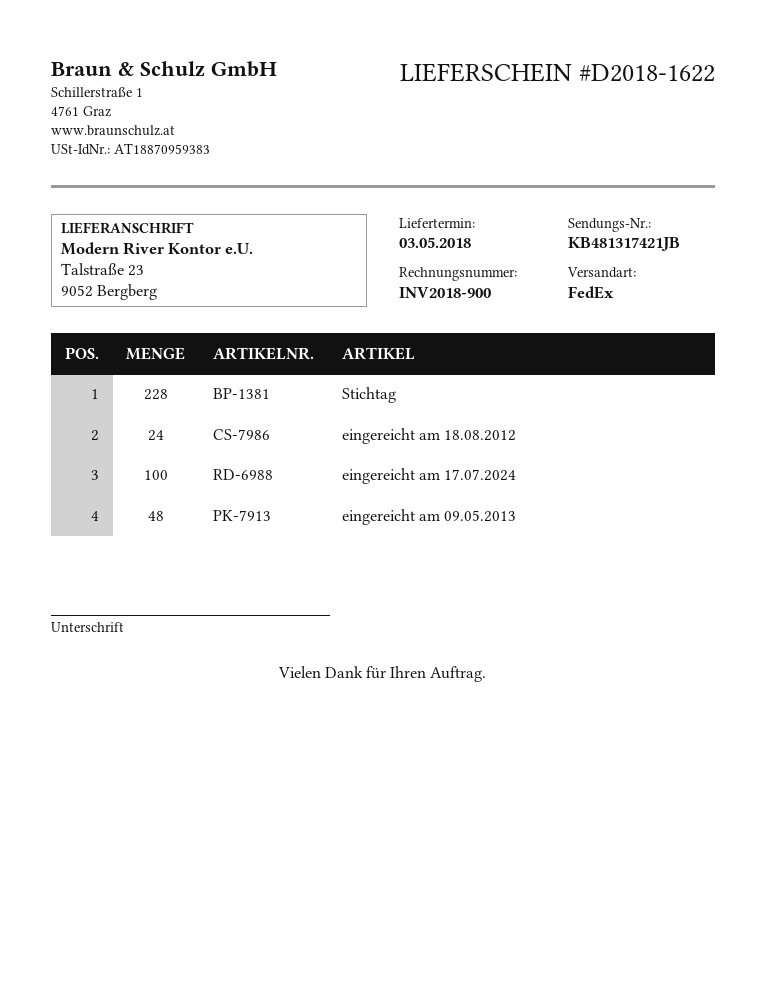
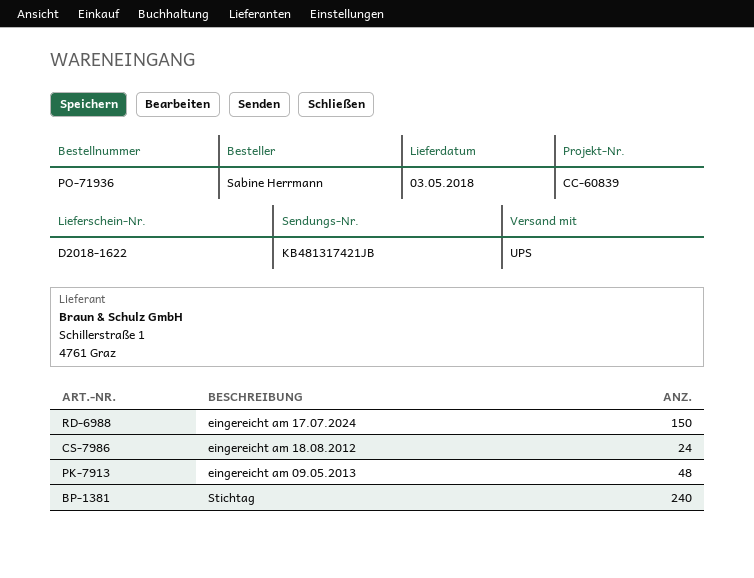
shipping method: FedEx -> UPS
Stichtag: 228 -> 240
eingereicht am 17.07.2024: 100 -> 150

